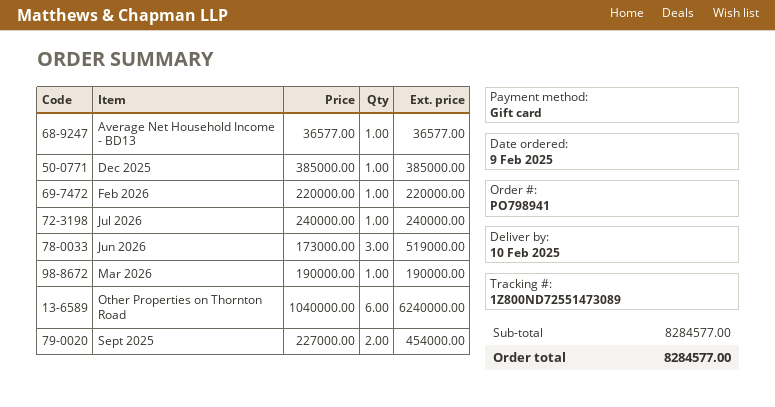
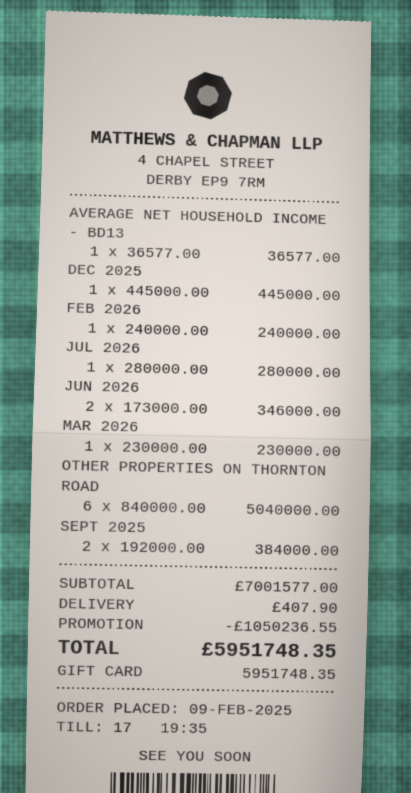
Dec 2025: 1 x 385000.00 = 385000.00 -> 1 x 445000.00 = 445000.00
Feb 2026: 1 x 220000.00 = 220000.00 -> 1 x 240000.00 = 240000.00
Jul 2026: 1 x 240000.00 = 240000.00 -> 1 x 280000.00 = 280000.00
Jun 2026: 3 x 173000.00 = 519000.00 -> 2 x 173000.00 = 346000.00
Mar 2026: 1 x 190000.00 = 190000.00 -> 1 x 230000.00 = 230000.00
Other Properties on Thornton Road: 6 x 1040000.00 = 6240000.00 -> 6 x 840000.00 = 5040000.00
Sept 2025: 2 x 227000.00 = 454000.00 -> 2 x 192000.00 = 384000.00
subtotal: 8284577.00 -> 7001577.00
discount: none -> 1050236.55
shipping: none -> 407.90
total: 8284577.00 -> 5951748.35

